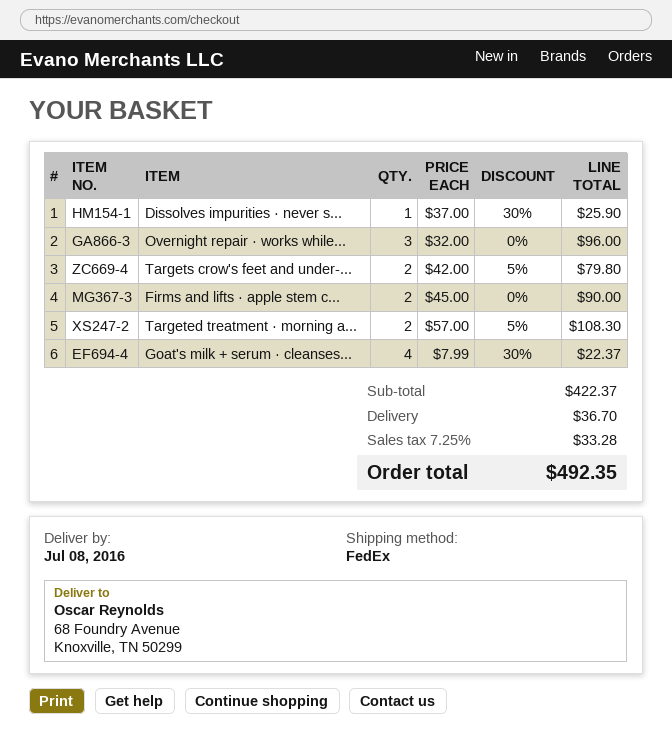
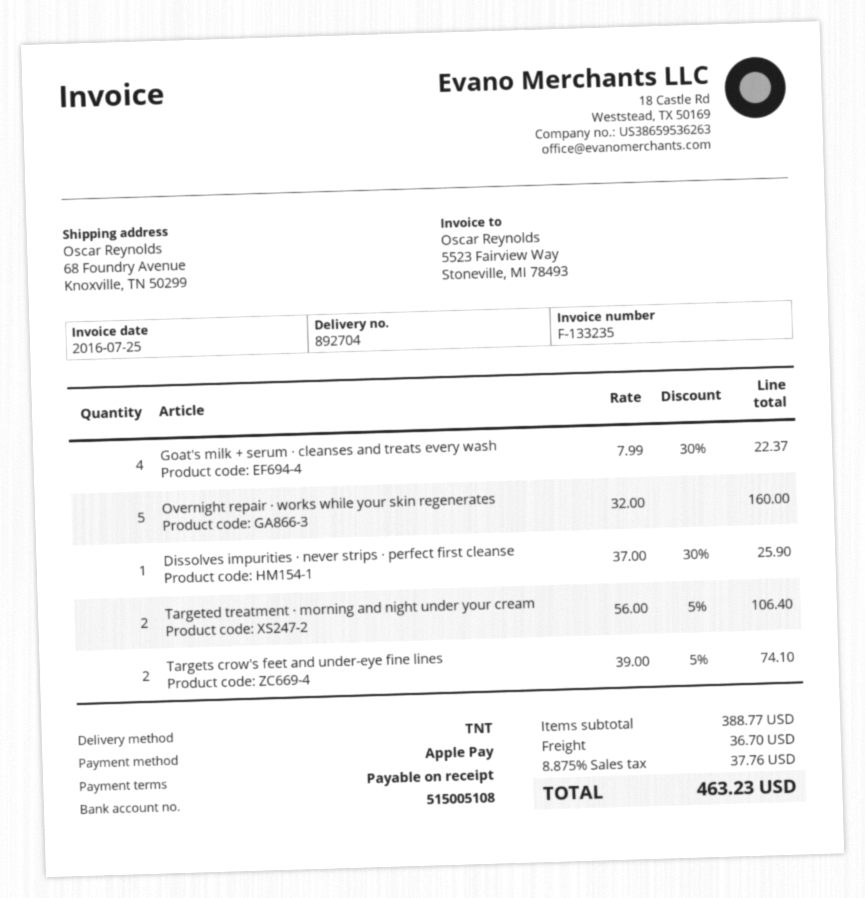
shipping method: FedEx -> TNT
Overnight repair · works while...: 3 x 32.00 = 96.00 -> 5 x 32.00 = 160.00
Targets crow's feet and under-...: 2 x 42.00 - 5% = 79.80 -> 2 x 39.00 - 5% = 74.10
Firms and lifts · apple stem c...: 2 x 45.00 = 90.00 -> none
Targeted treatment · morning a...: 2 x 57.00 - 5% = 108.30 -> 2 x 56.00 - 5% = 106.40
subtotal: 422.37 -> 388.77
tax: 7.25% = 33.28 -> 8.875% = 37.76
total: 492.35 -> 463.23

